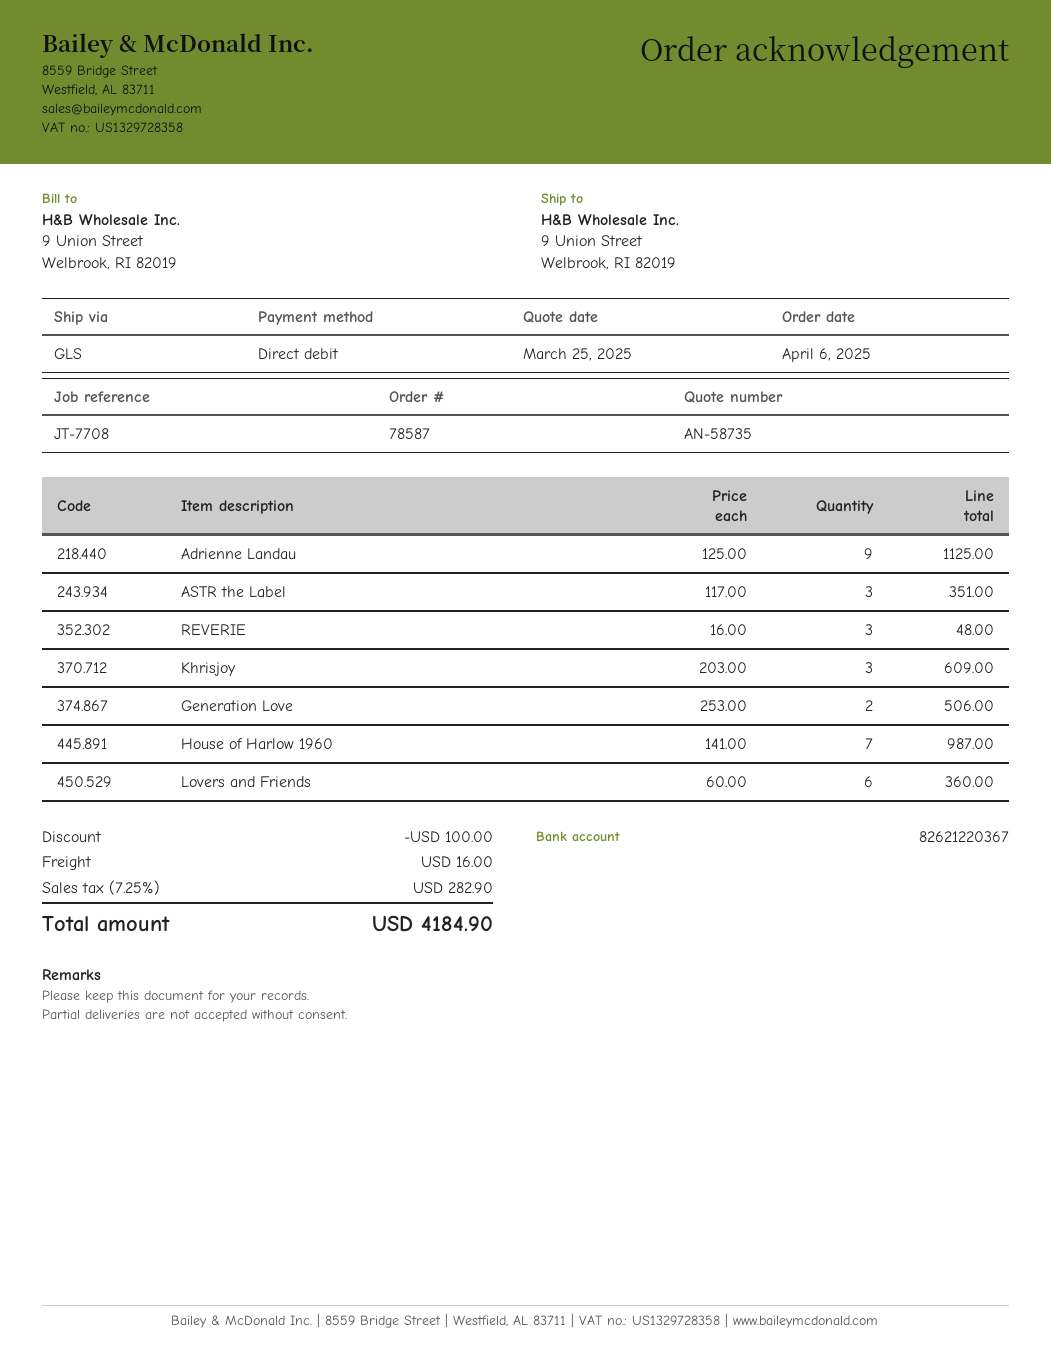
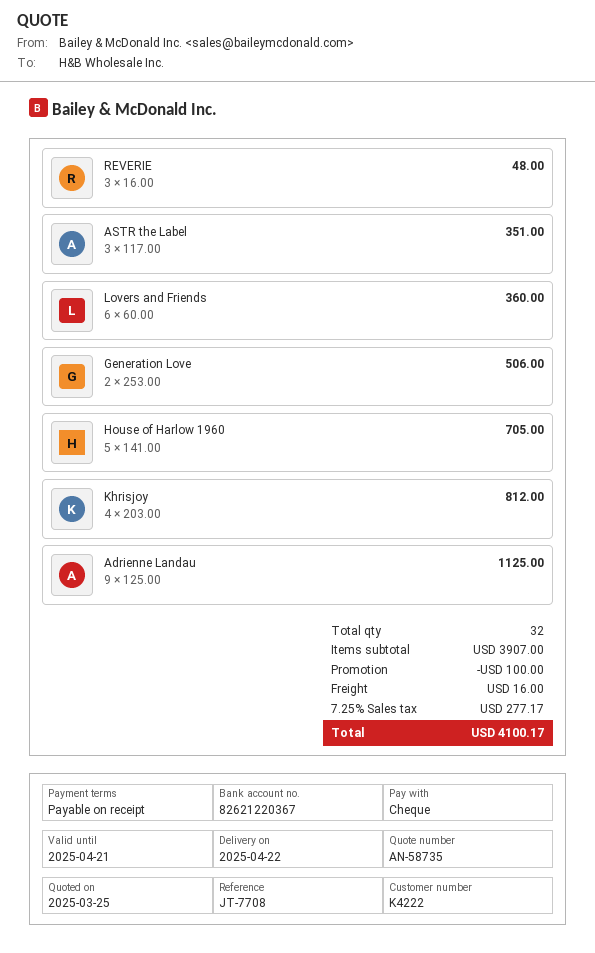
payment method: direct debit -> cheque
Khrisjoy: 3 x 203.00 = 609.00 -> 4 x 203.00 = 812.00
House of Harlow 1960: 7 x 141.00 = 987.00 -> 5 x 141.00 = 705.00
tax: 7.25% = 282.90 -> 7.25% = 277.17
total: 4184.90 -> 4100.17

